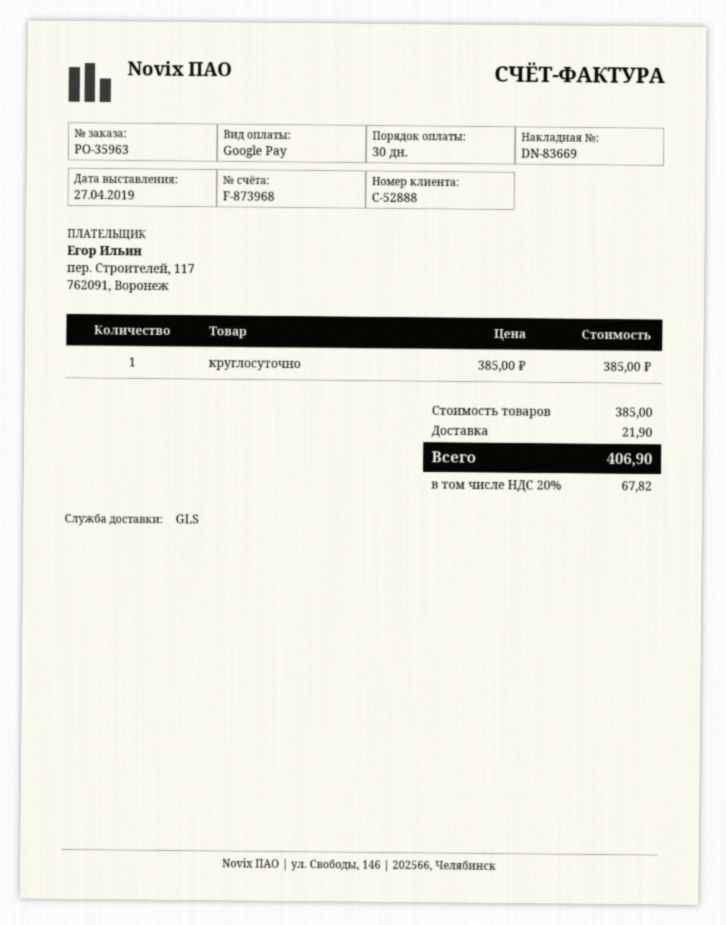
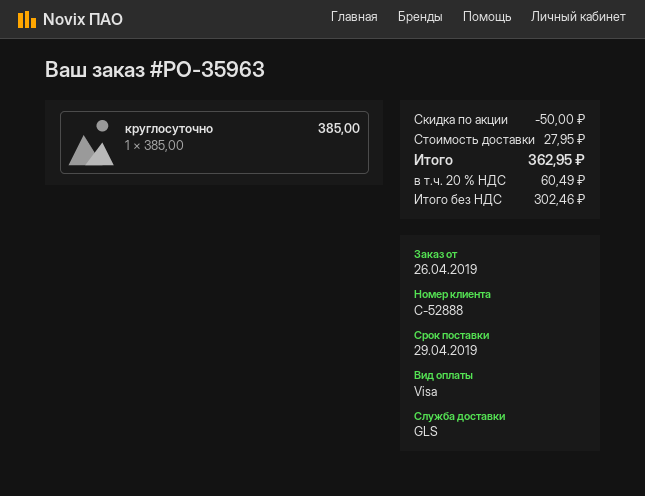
payment method: Google Pay -> Visa
discount: none -> 50.00
shipping: 21.90 -> 27.95
tax: 20% = 67.82 -> 20% = 60.49
total: 406.90 -> 362.95

